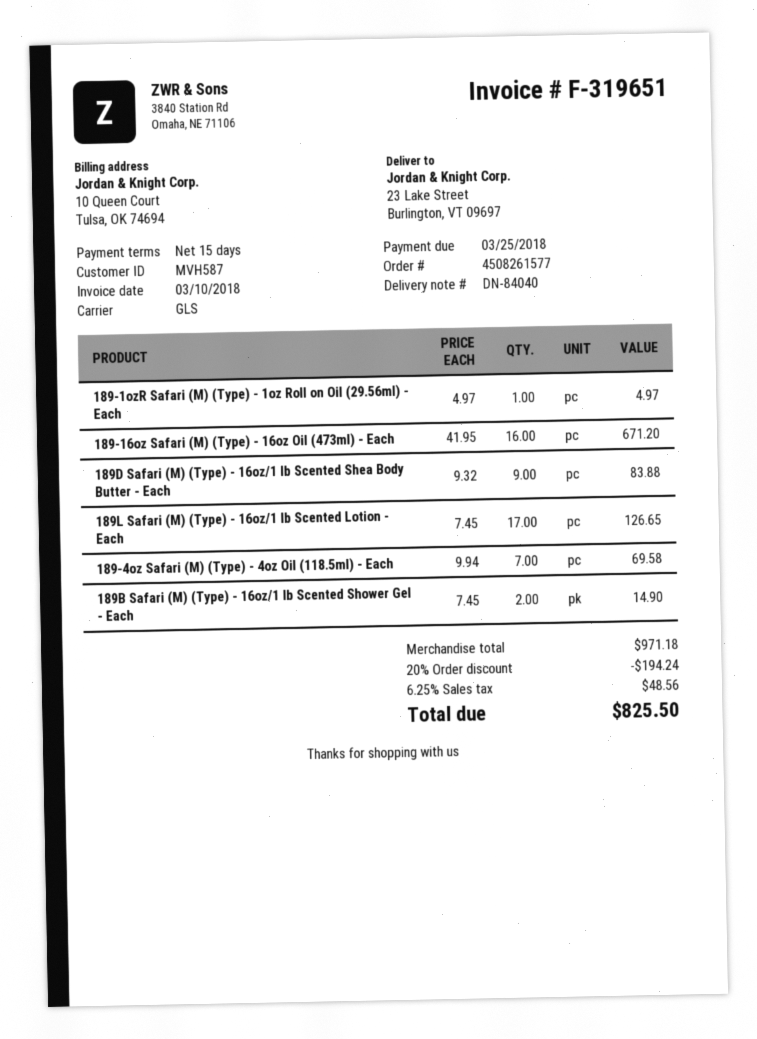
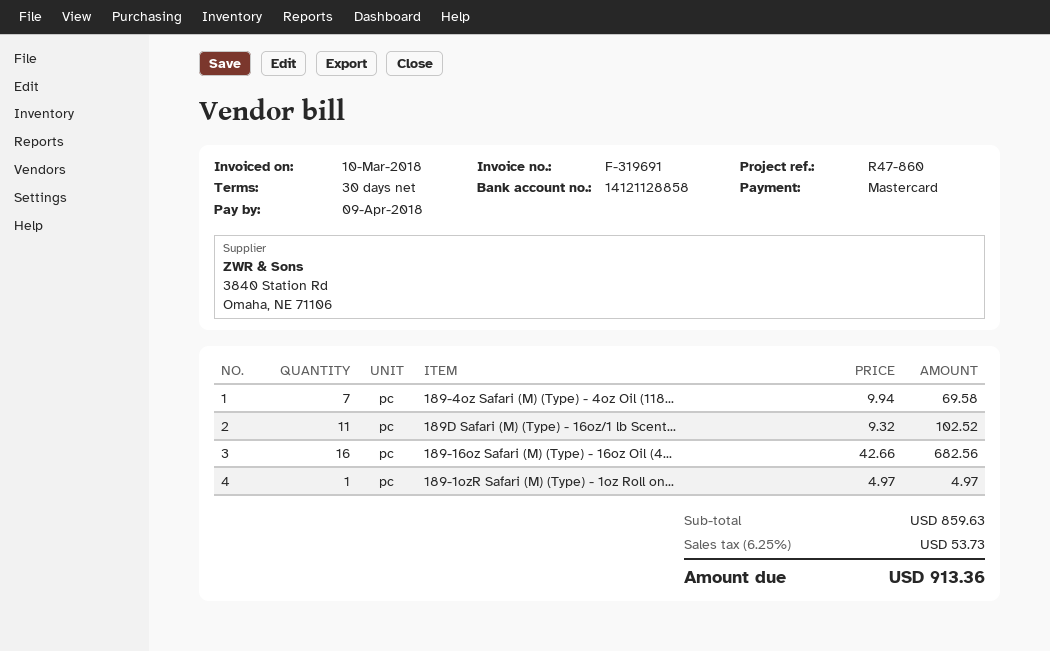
invoice number: F-319651 -> F-319691
payment terms: 15 days -> 30 days
due date: 2018-03-25 -> 2018-04-09
189-16oz Safari (M) (Type) - 16oz Oil (473ml) - Each: 16 x 41.95 = 671.20 -> 16 x 42.66 = 682.56
189D Safari (M) (Type) - 16oz/1 lb Scented Shea Body Butter - Each: 9 x 9.32 = 83.88 -> 11 x 9.32 = 102.52
189L Safari (M) (Type) - 16oz/1 lb Scented Lotion - Each: 17 x 7.45 = 126.65 -> none
189B Safari (M) (Type) - 16oz/1 lb Scented Shower Gel - Each: 2 x 7.45 = 14.90 -> none
subtotal: 971.18 -> 859.63
discount: 20% = 194.24 -> none
tax: 6.25% = 48.56 -> 6.25% = 53.73
total: 825.50 -> 913.36

